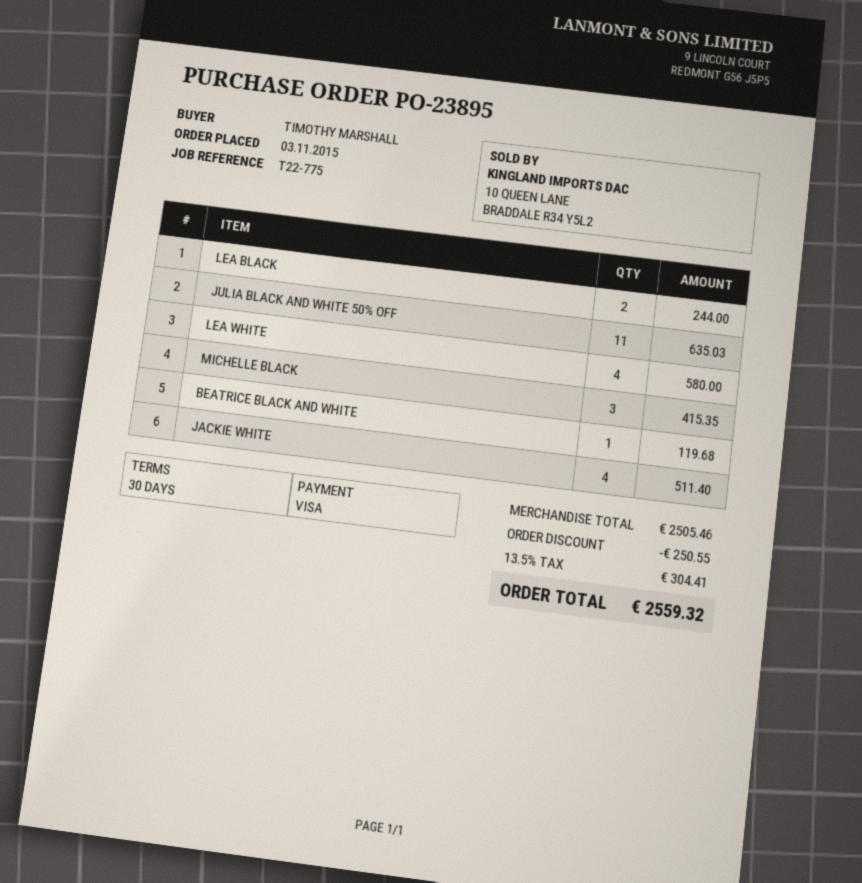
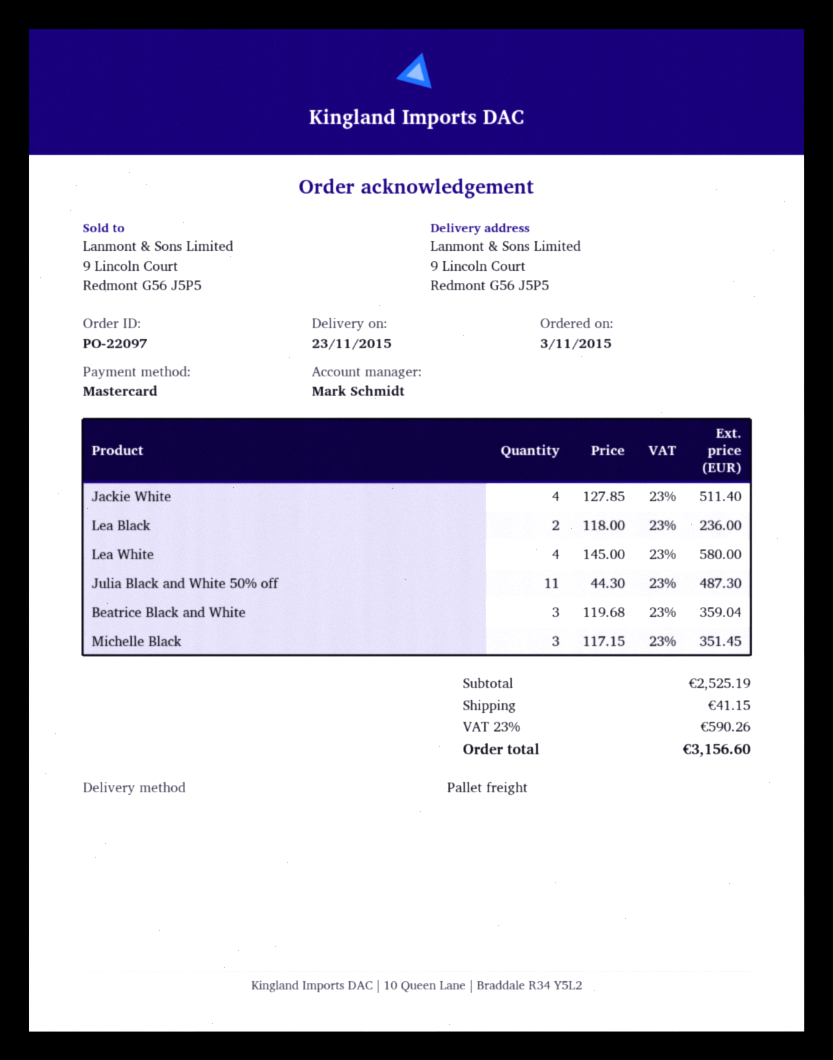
order number: PO-23895 -> PO-22097
payment method: Visa -> Mastercard
LEA BLACK: 2 for 244.00 -> 2 for 236.00
JULIA BLACK AND WHITE 50% OFF: 11 for 635.03 -> 11 for 487.30
MICHELLE BLACK: 3 for 415.35 -> 3 for 351.45
BEATRICE BLACK AND WHITE: 1 for 119.68 -> 3 for 359.04
subtotal: 2505.46 -> 2525.19
discount: 250.55 -> none
shipping: none -> 41.15
tax: 13.5% = 304.41 -> 23% = 590.26
total: 2559.32 -> 3156.60

